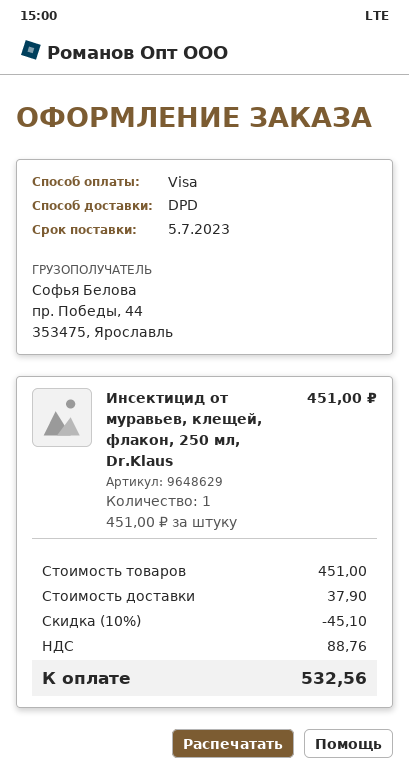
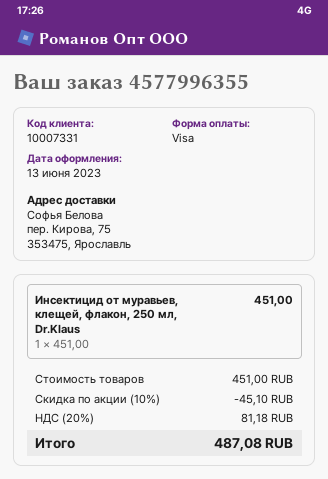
ship to: пр. Победы, 44, 353475, Ярославль -> пер. Кирова, 75, 353475, Ярославль
shipping: 37.90 -> none
tax: 88.76 -> 81.18
total: 532.56 -> 487.08

